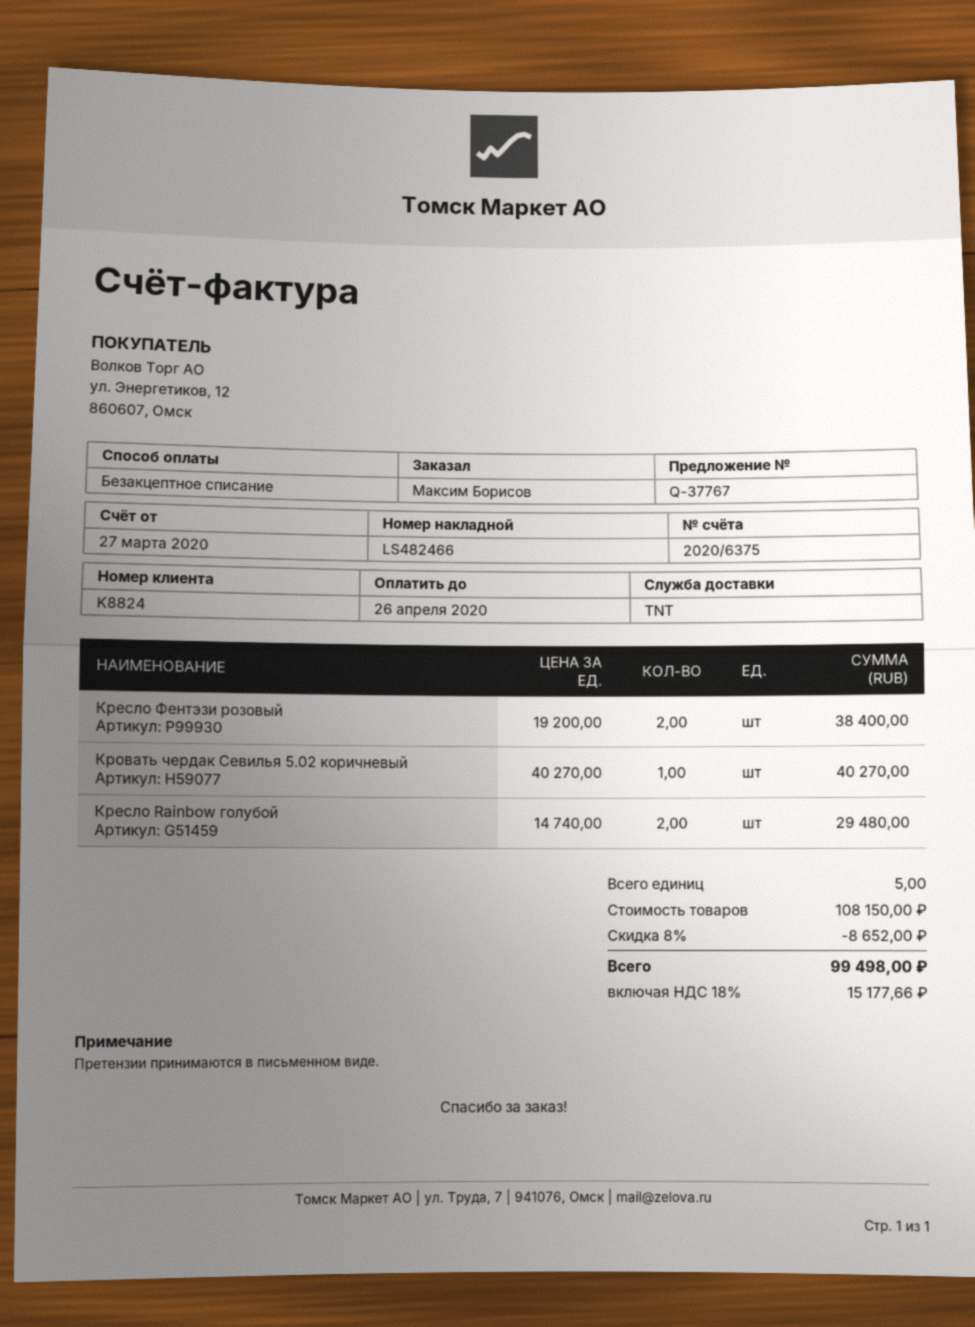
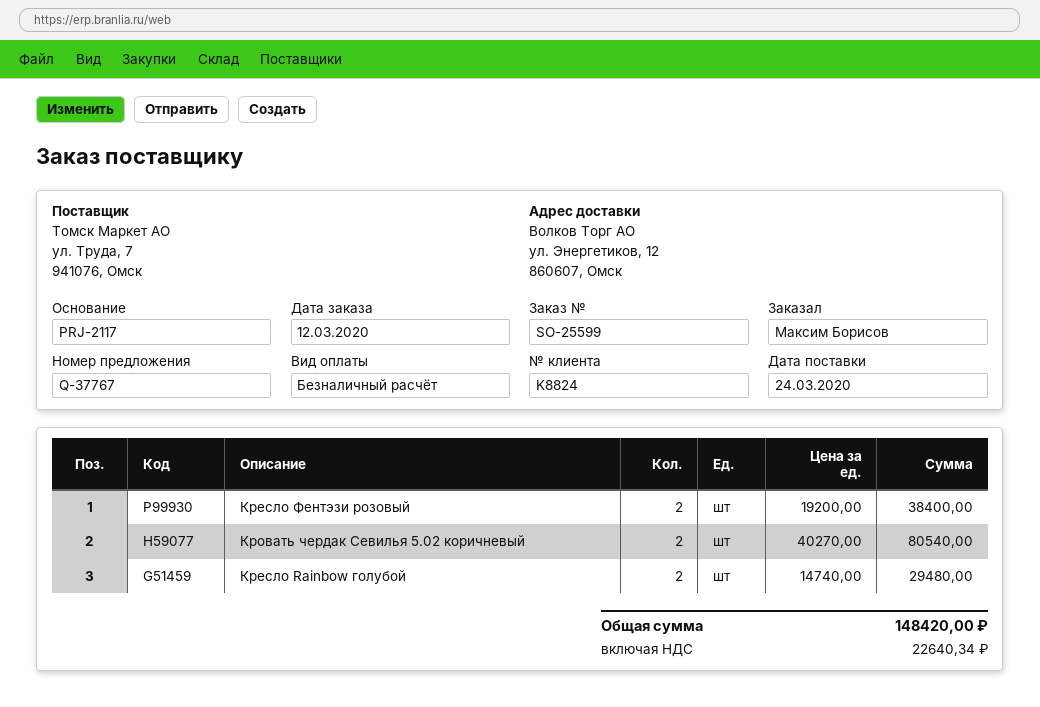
payment method: direct debit -> bank transfer
Кровать чердак Севилья 5.02 коричневый: 1 x 40270.00 = 40270.00 -> 2 x 40270.00 = 80540.00
discount: 8% = 8652.00 -> none
tax: 15177.66 -> 22640.34
total: 99498.00 -> 148420.00

